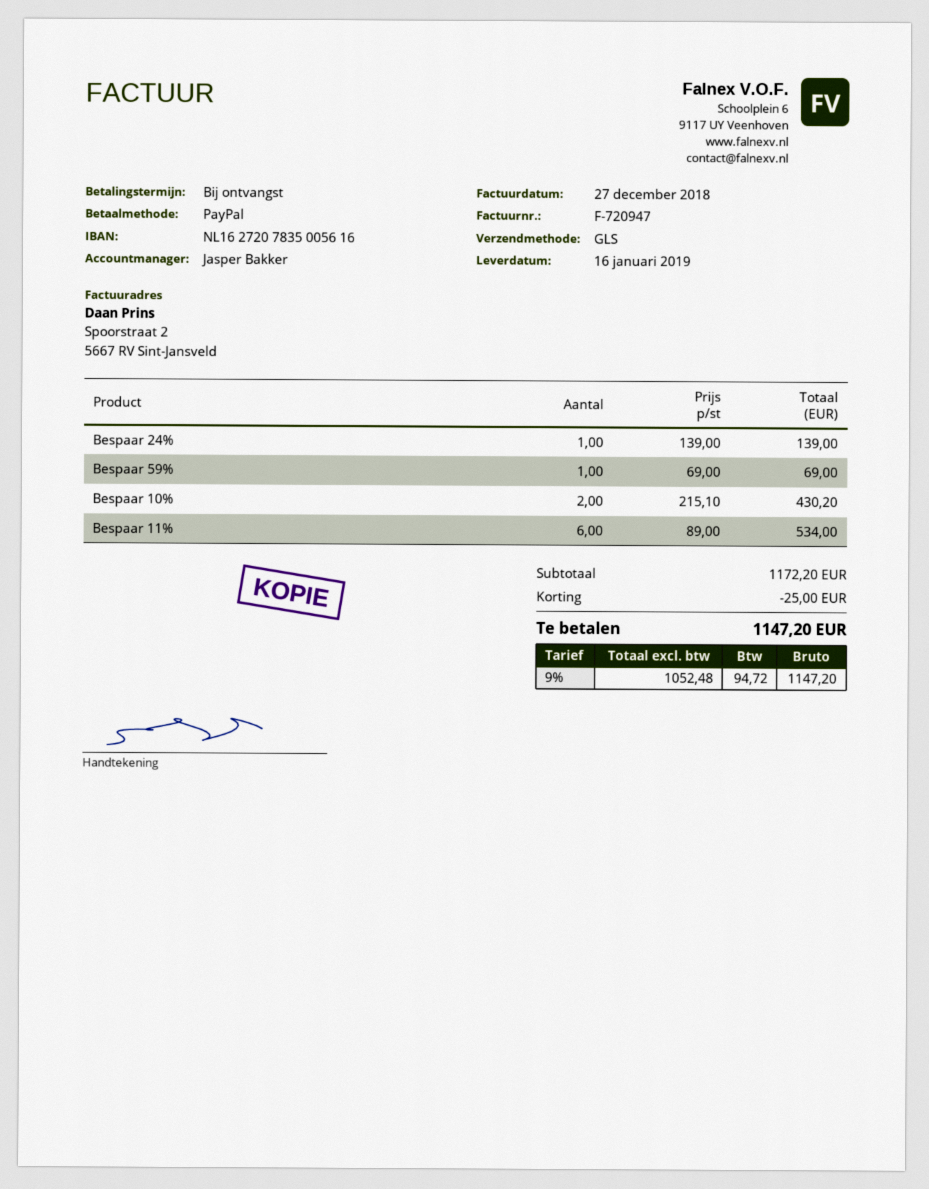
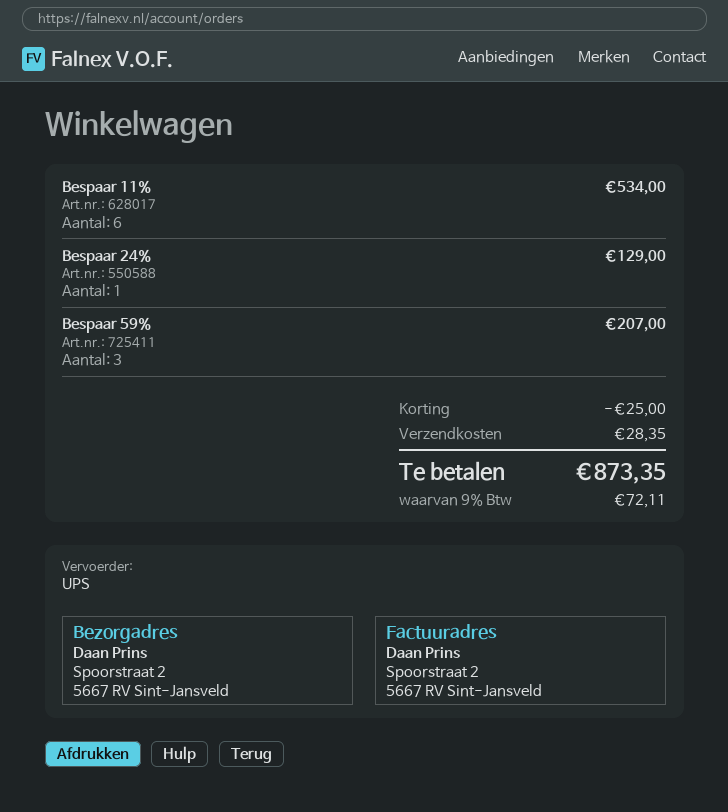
shipping method: GLS -> UPS
Bespaar 24%: 1 for 139.00 -> 1 for 129.00
Bespaar 59%: 1 for 69.00 -> 3 for 207.00
Bespaar 10%: 2 for 430.20 -> none
shipping: none -> 28.35
tax: 9% = 94.72 -> 9% = 72.11
total: 1147.20 -> 873.35

